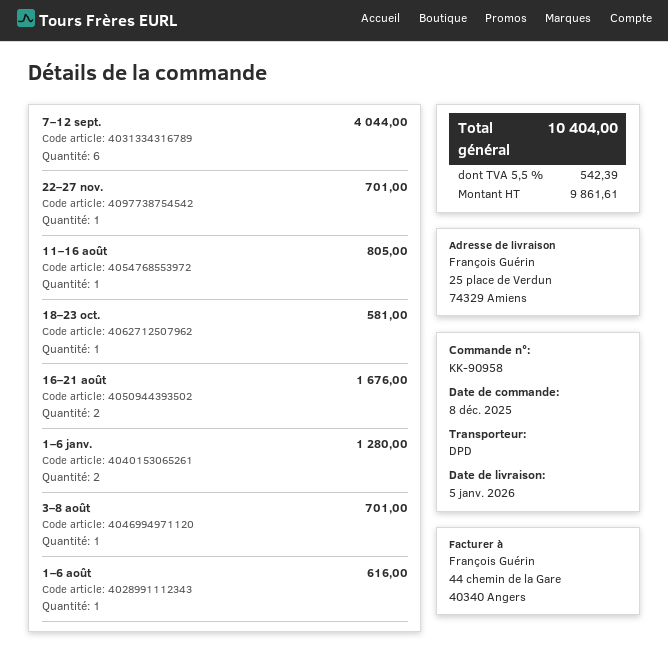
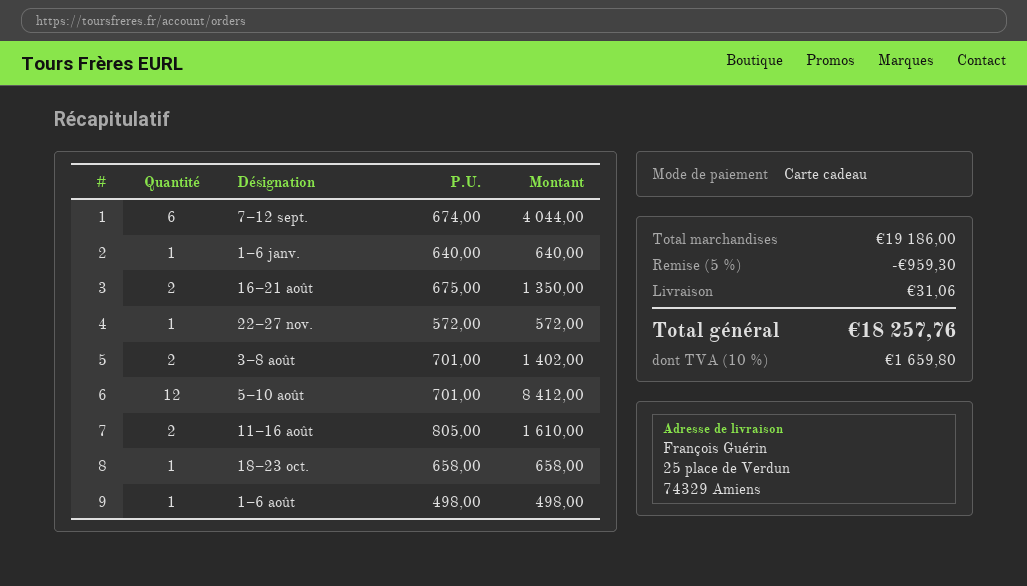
22–27 nov.: 1 for 701.00 -> 1 for 572.00
11–16 août: 1 for 805.00 -> 2 for 1610.00
18–23 oct.: 1 for 581.00 -> 1 for 658.00
16–21 août: 2 for 1676.00 -> 2 for 1350.00
1–6 janv.: 2 for 1280.00 -> 1 for 640.00
3–8 août: 1 for 701.00 -> 2 for 1402.00
1–6 août: 1 for 616.00 -> 1 for 498.00
5–10 août: none -> 12 for 8412.00
discount: none -> 5% = 959.30
shipping: none -> 31.06
tax: 5.5% = 542.39 -> 10% = 1659.80
total: 10404.00 -> 18257.76

